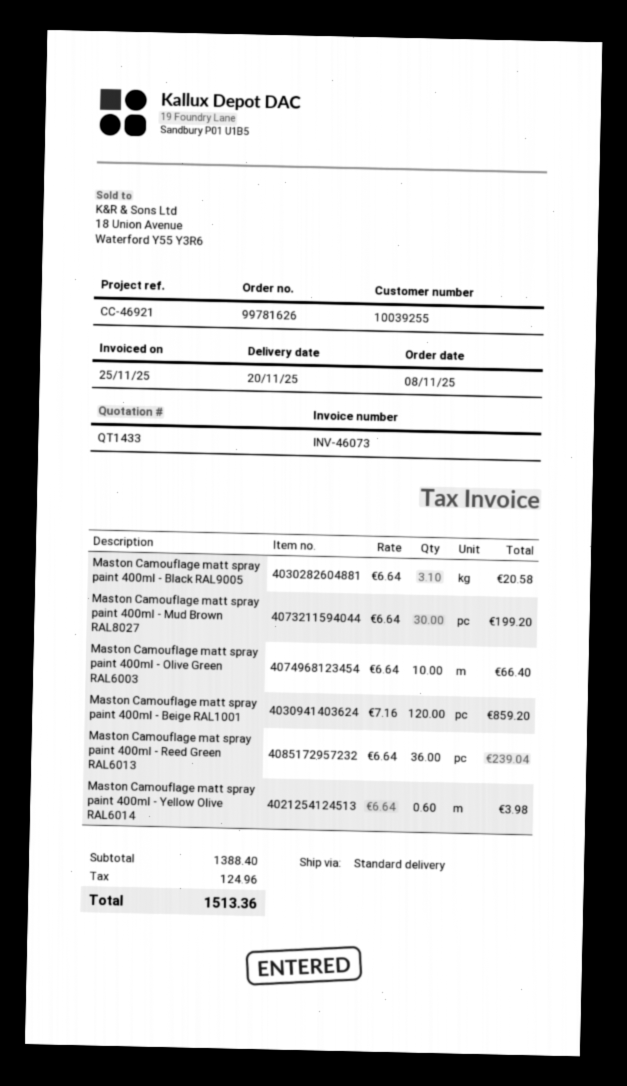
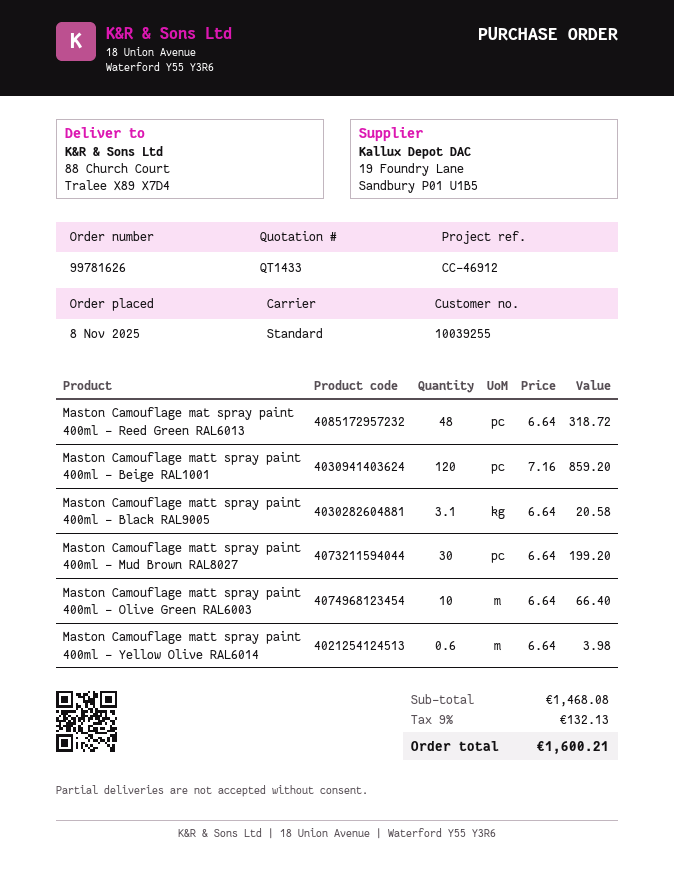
reference: CC-46921 -> CC-46912
Maston Camouflage mat spray paint 400ml - Reed Green RAL6013: 36 x 6.64 = 239.04 -> 48 x 6.64 = 318.72
subtotal: 1388.40 -> 1468.08
tax: 124.96 -> 132.13
total: 1513.36 -> 1600.21

